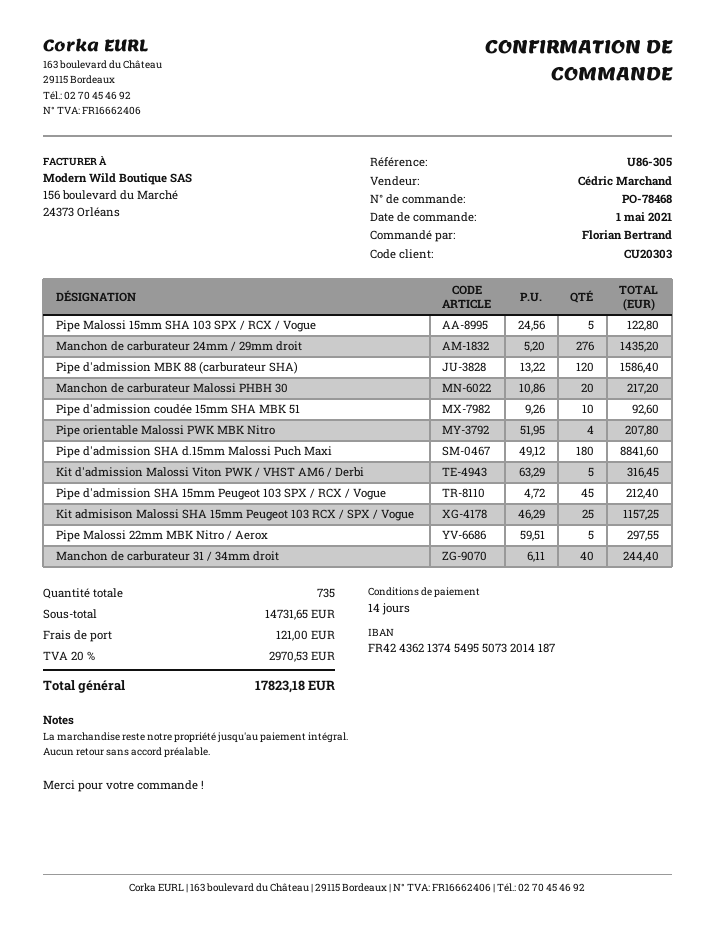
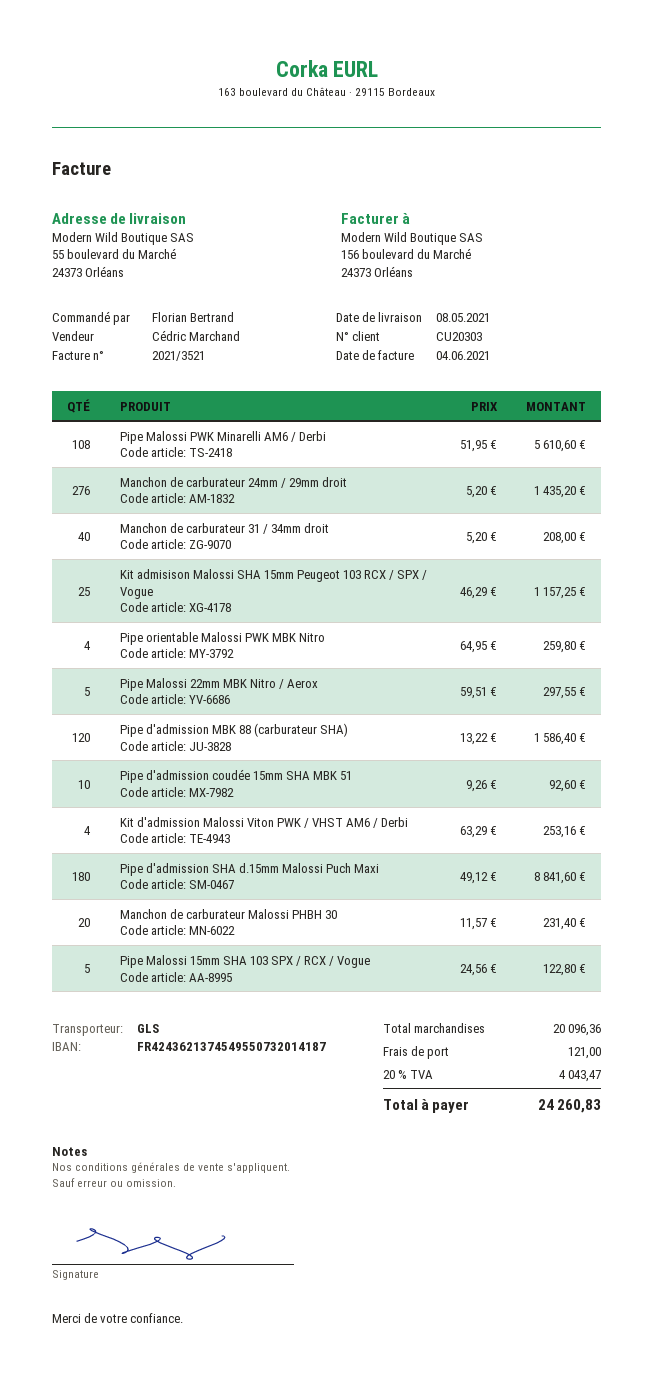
Manchon de carburateur Malossi PHBH 30: 20 x 10.86 = 217.20 -> 20 x 11.57 = 231.40
Pipe orientable Malossi PWK MBK Nitro: 4 x 51.95 = 207.80 -> 4 x 64.95 = 259.80
Kit d'admission Malossi Viton PWK / VHST AM6 / Derbi: 5 x 63.29 = 316.45 -> 4 x 63.29 = 253.16
Pipe d'admission SHA 15mm Peugeot 103 SPX / RCX / Vogue: 45 x 4.72 = 212.40 -> none
Manchon de carburateur 31 / 34mm droit: 40 x 6.11 = 244.40 -> 40 x 5.20 = 208.00
Pipe Malossi PWK Minarelli AM6 / Derbi: none -> 108 x 51.95 = 5610.60
subtotal: 14731.65 -> 20096.36
tax: 20% = 2970.53 -> 20% = 4043.47
total: 17823.18 -> 24260.83

